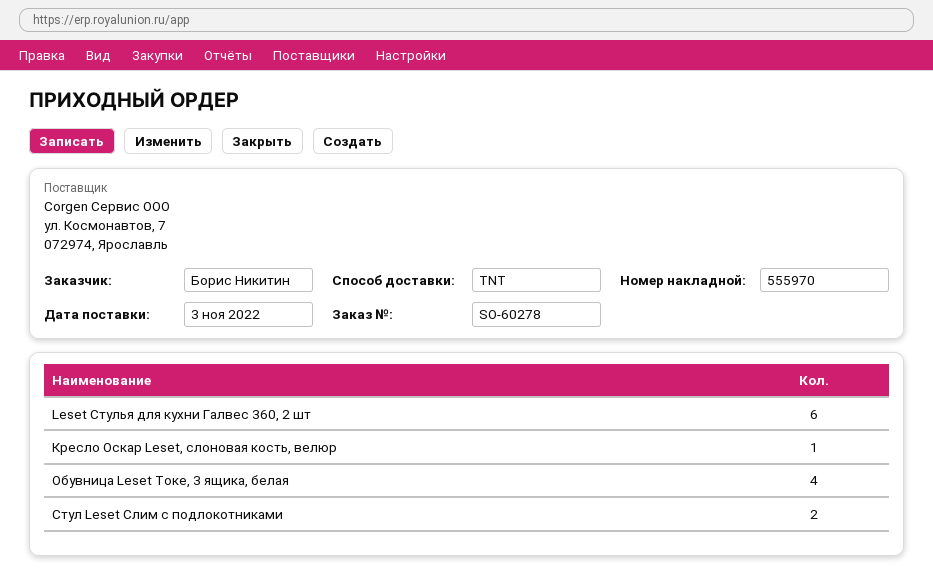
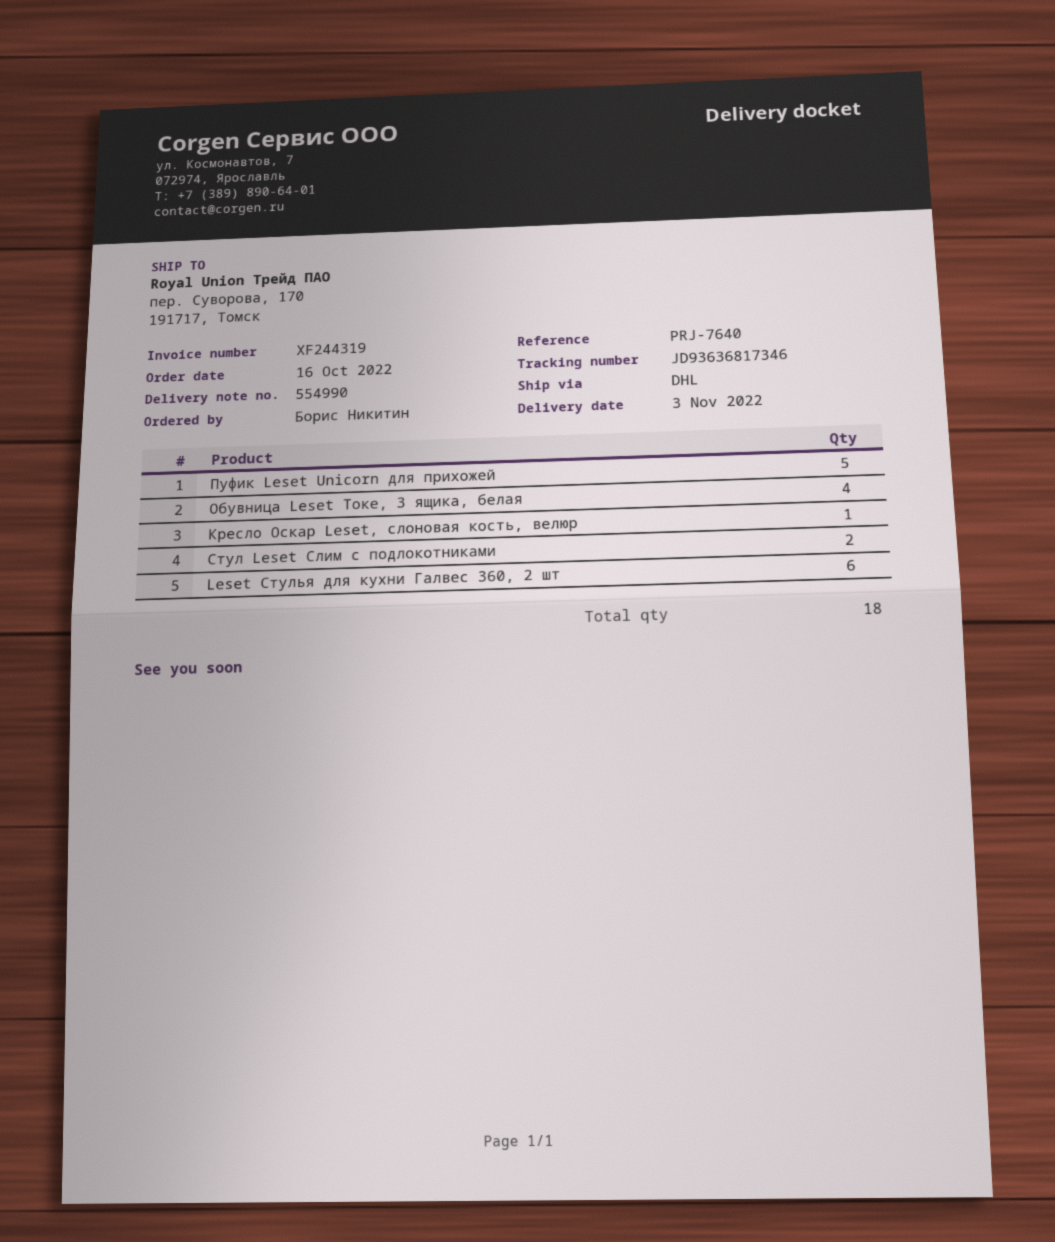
delivery note number: 555970 -> 554990
shipping method: TNT -> DHL
Пуфик Leset Unicorn для прихожей: none -> 5

